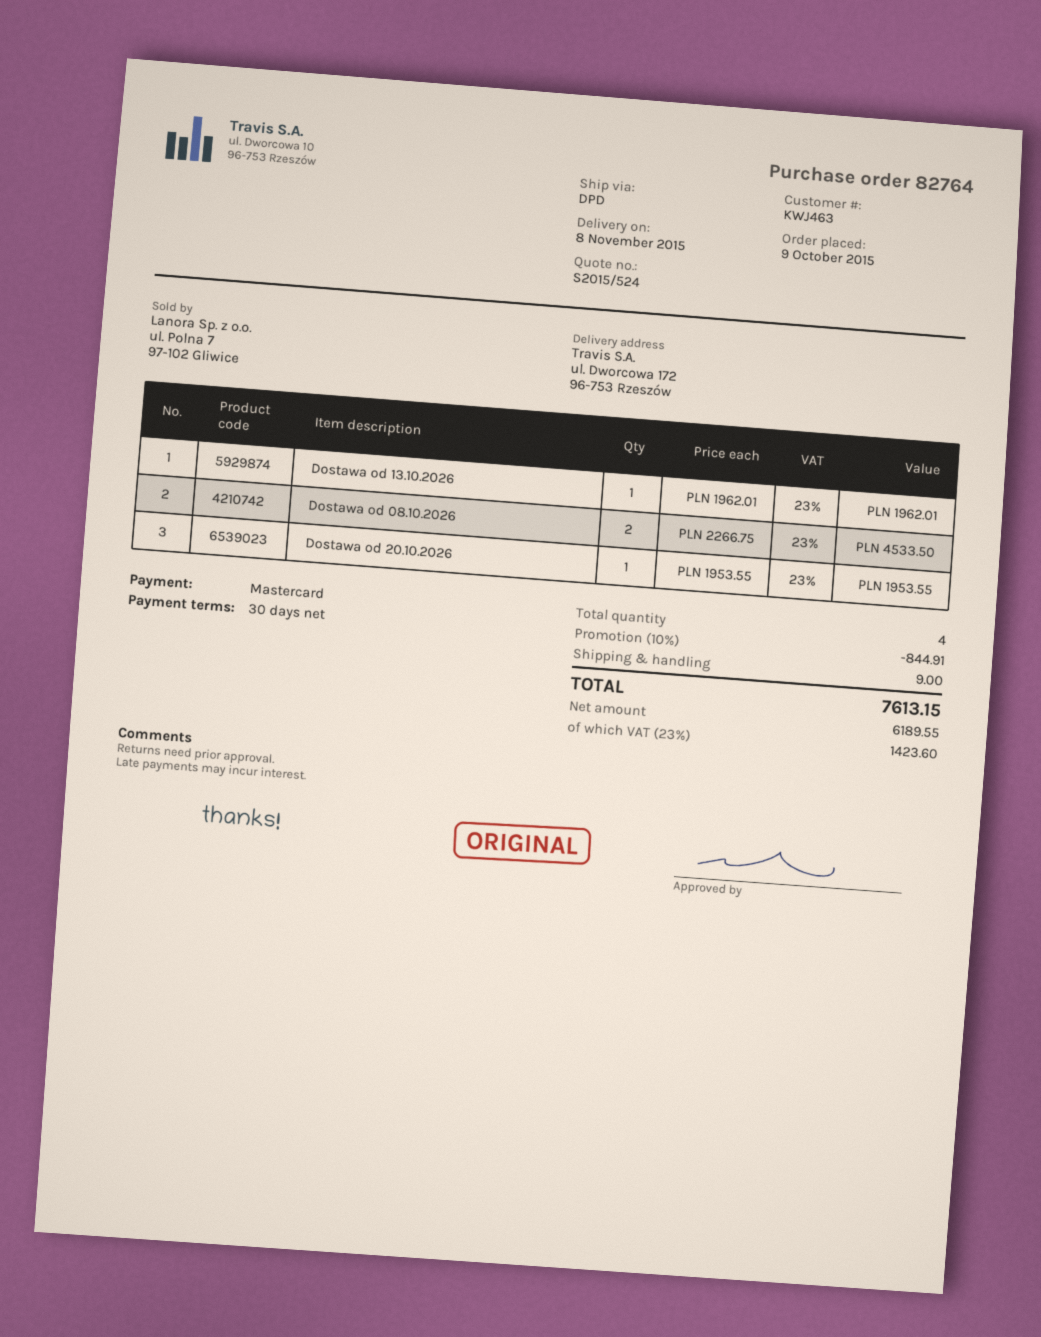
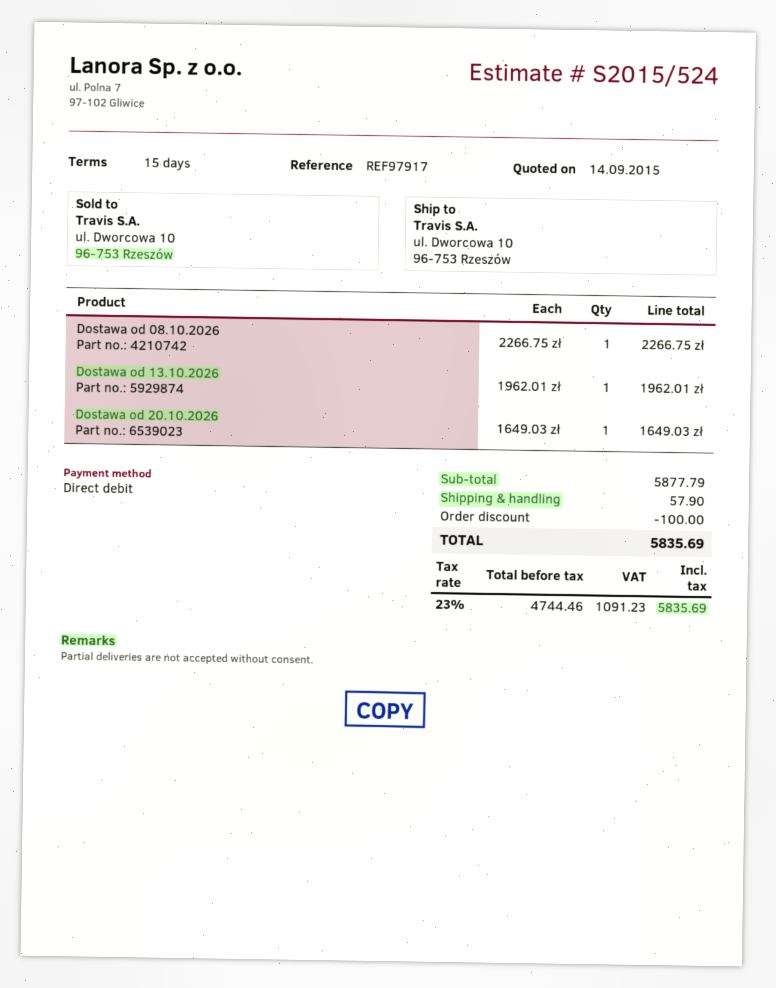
payment terms: 30 days -> 15 days
payment method: Mastercard -> direct debit
ship to: ul. Dworcowa 172, 96-753 Rzeszów -> ul. Dworcowa 10, 96-753 Rzeszów
Dostawa od 08.10.2026: 2 x 2266.75 = 4533.50 -> 1 x 2266.75 = 2266.75
Dostawa od 20.10.2026: 1 x 1953.55 = 1953.55 -> 1 x 1649.03 = 1649.03
discount: 844.91 -> 100.00
shipping: 9.00 -> 57.90
net: 6189.55 -> 4744.46
tax: 23% = 1423.60 -> 23% = 1091.23
total: 7613.15 -> 5835.69

